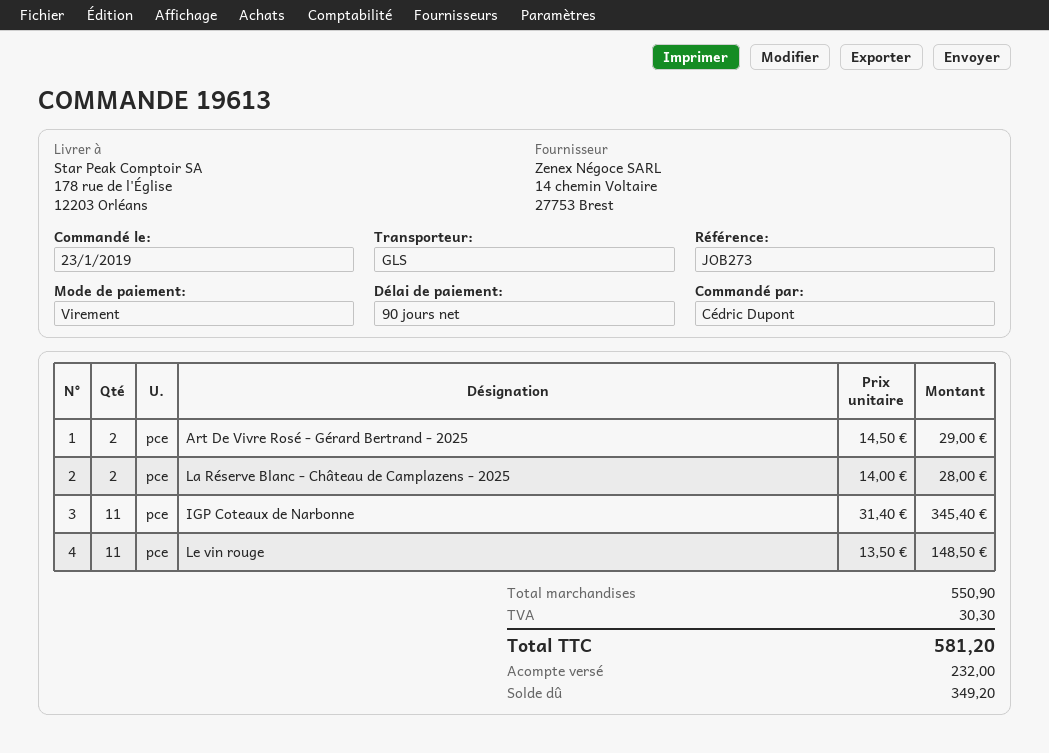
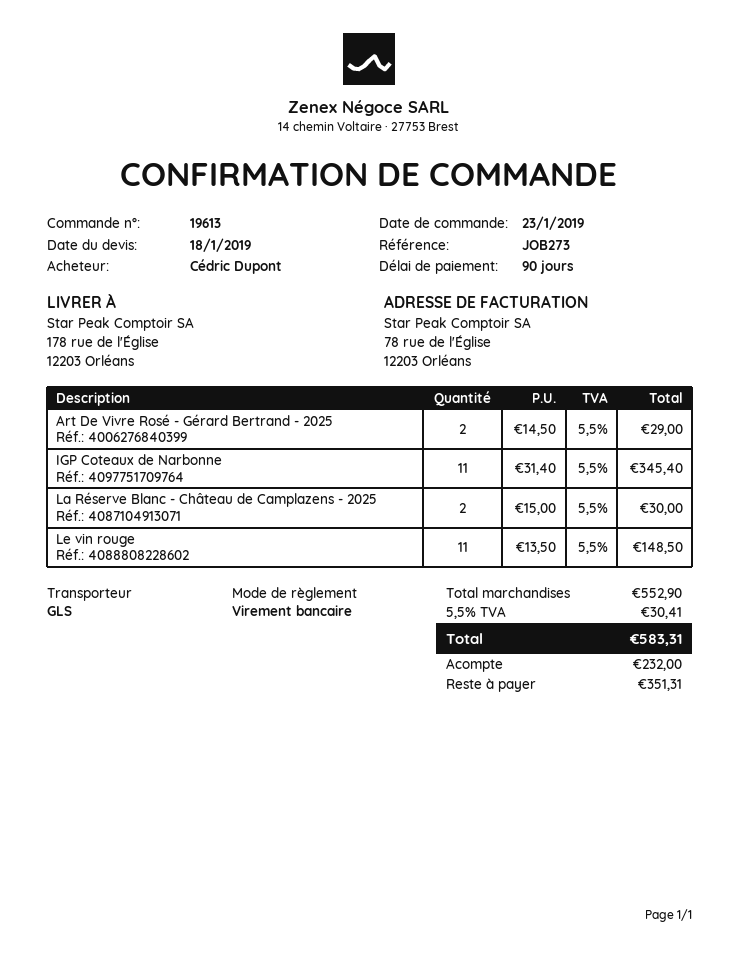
La Réserve Blanc - Château de Camplazens - 2025: 2 x 14.00 = 28.00 -> 2 x 15.00 = 30.00
subtotal: 550.90 -> 552.90
tax: 30.30 -> 30.41
total: 581.20 -> 583.31
balance: 349.20 -> 351.31

